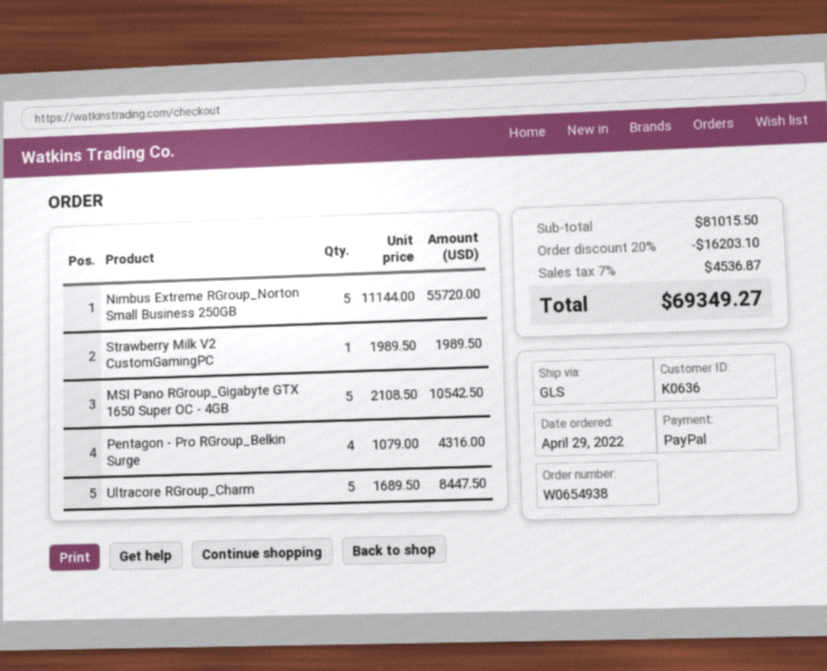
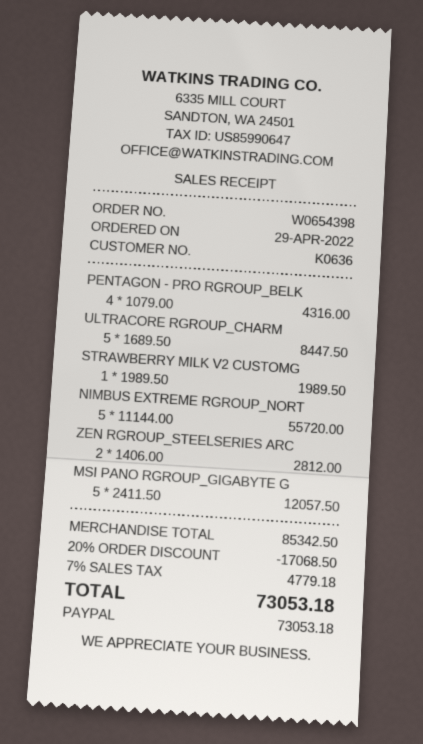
order number: W0654938 -> W0654398
MSI Pano RGroup_Gigabyte GTX 1650 Super OC - 4GB: 5 x 2108.50 = 10542.50 -> 5 x 2411.50 = 12057.50
ZEN RGROUP_STEELSERIES ARC: none -> 2 x 1406.00 = 2812.00
subtotal: 81015.50 -> 85342.50
discount: 20% = 16203.10 -> 20% = 17068.50
tax: 7% = 4536.87 -> 7% = 4779.18
total: 69349.27 -> 73053.18

